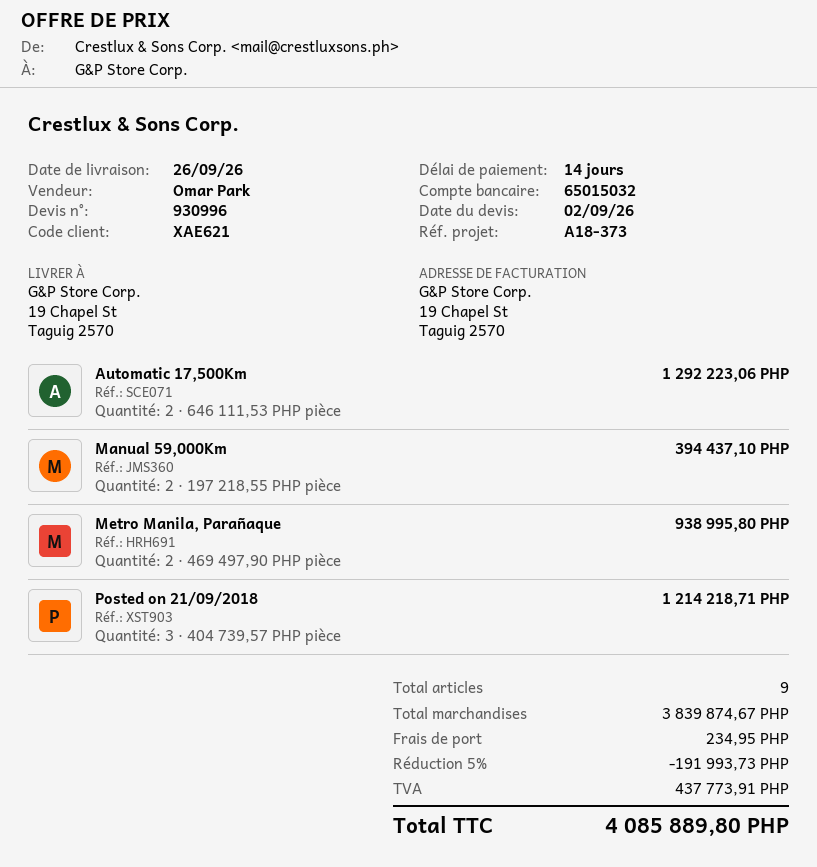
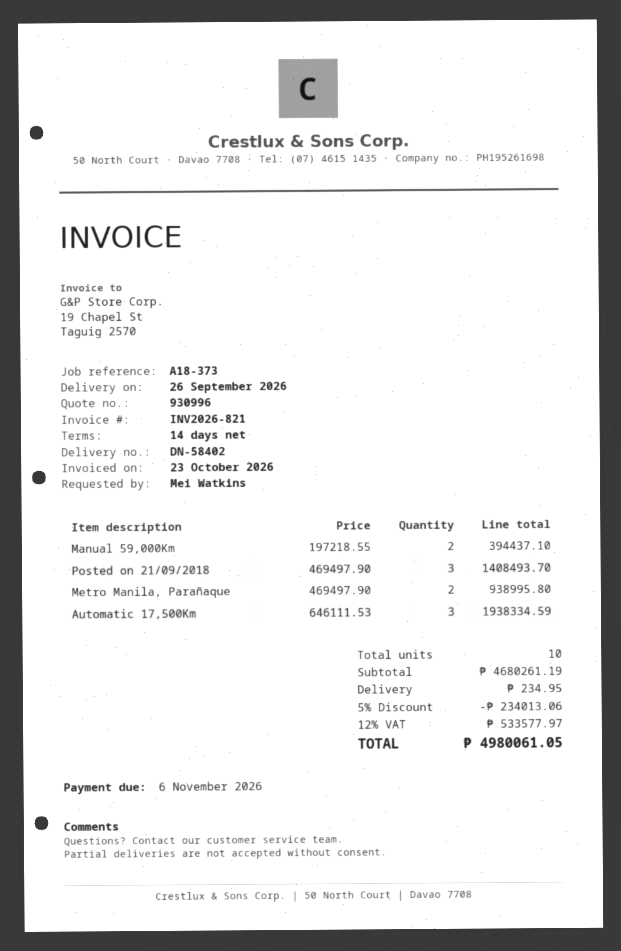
Automatic 17,500Km: 2 x 646111.53 = 1292223.06 -> 3 x 646111.53 = 1938334.59
Posted on 21/09/2018: 3 x 404739.57 = 1214218.71 -> 3 x 469497.90 = 1408493.70
total quantity: 9 -> 10
subtotal: 3839874.67 -> 4680261.19
discount: 5% = 191993.73 -> 5% = 234013.06
tax: 437773.91 -> 533577.97
total: 4085889.80 -> 4980061.05

